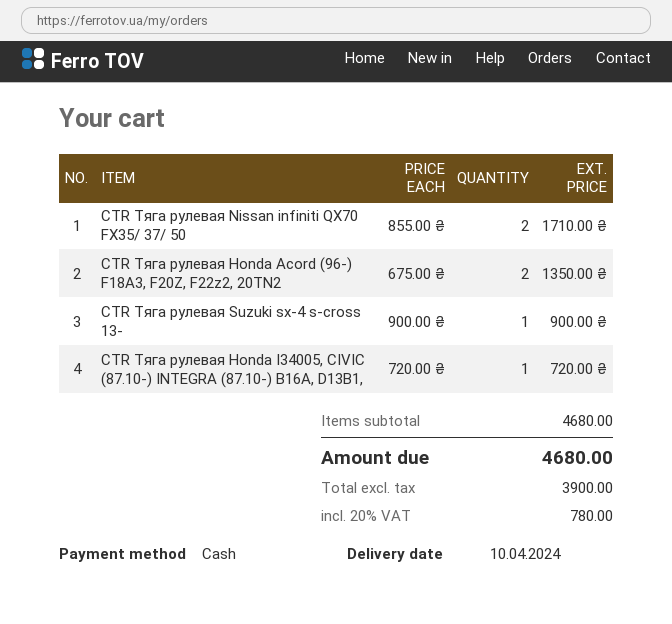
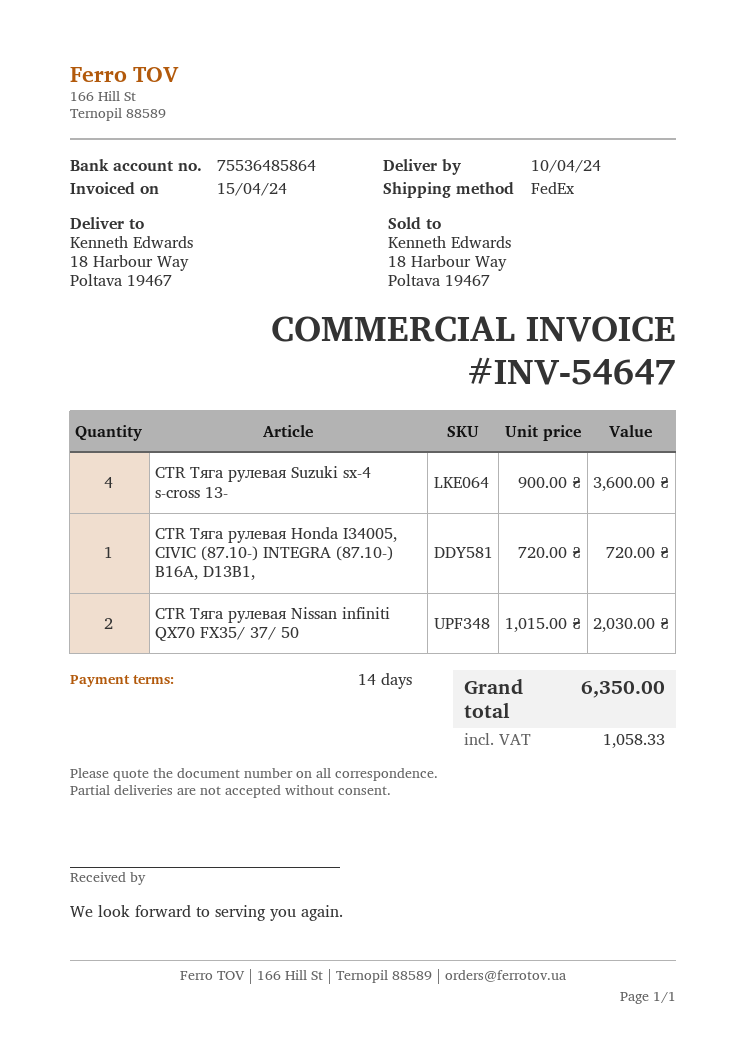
CTR Тяга рулевая Nissan infiniti QX70 FX35/ 37/ 50: 2 x 855.00 = 1710.00 -> 2 x 1015.00 = 2030.00
CTR Тяга рулевая Honda Acord (96-) F18A3, F20Z, F22z2, 20TN2: 2 x 675.00 = 1350.00 -> none
CTR Тяга рулевая Suzuki sx-4 s-cross 13-: 1 x 900.00 = 900.00 -> 4 x 900.00 = 3600.00
tax: 780.00 -> 1058.33
total: 4680.00 -> 6350.00

